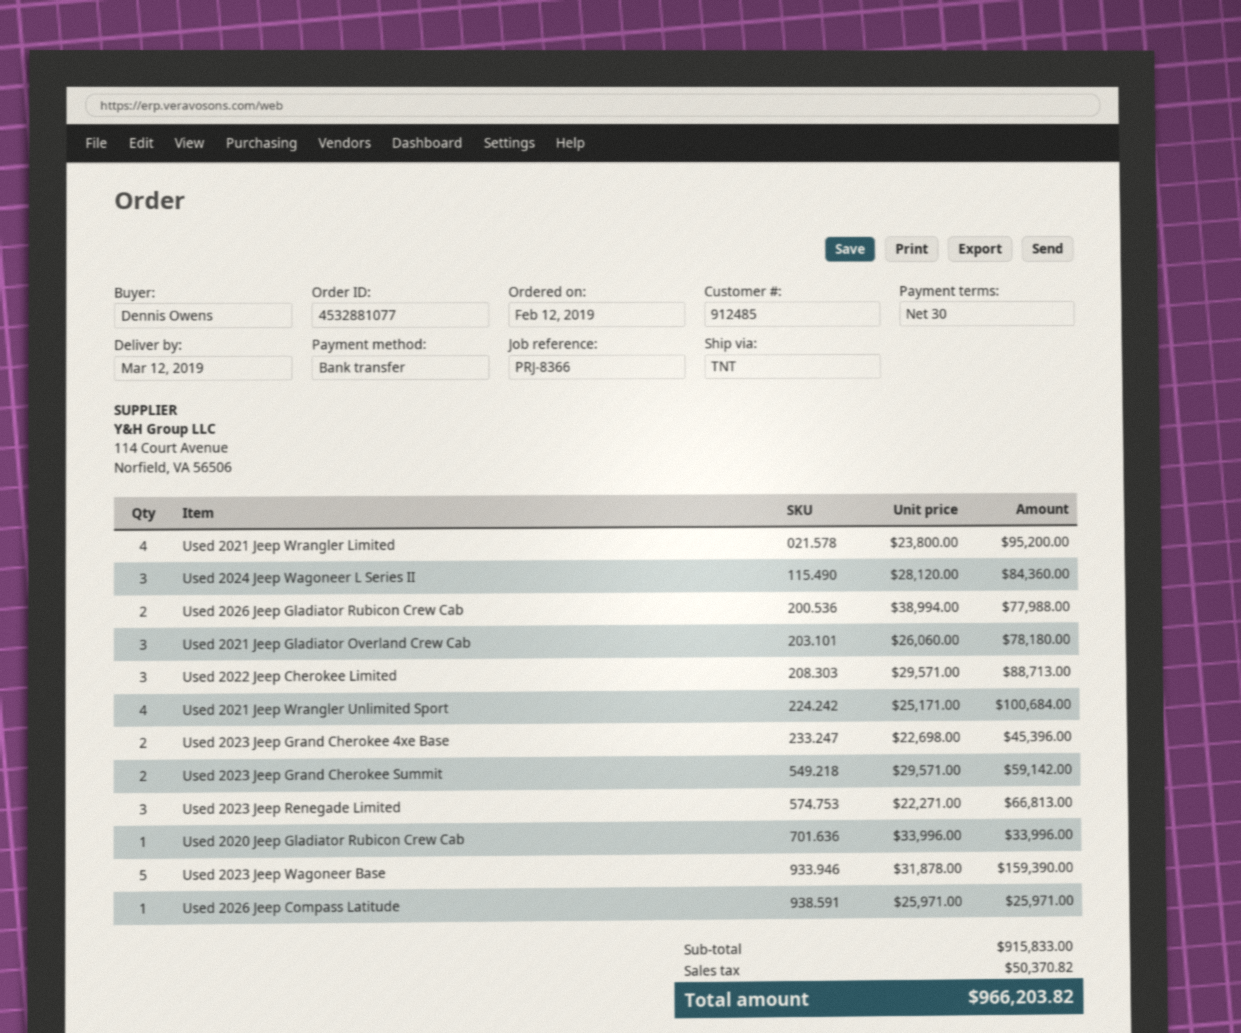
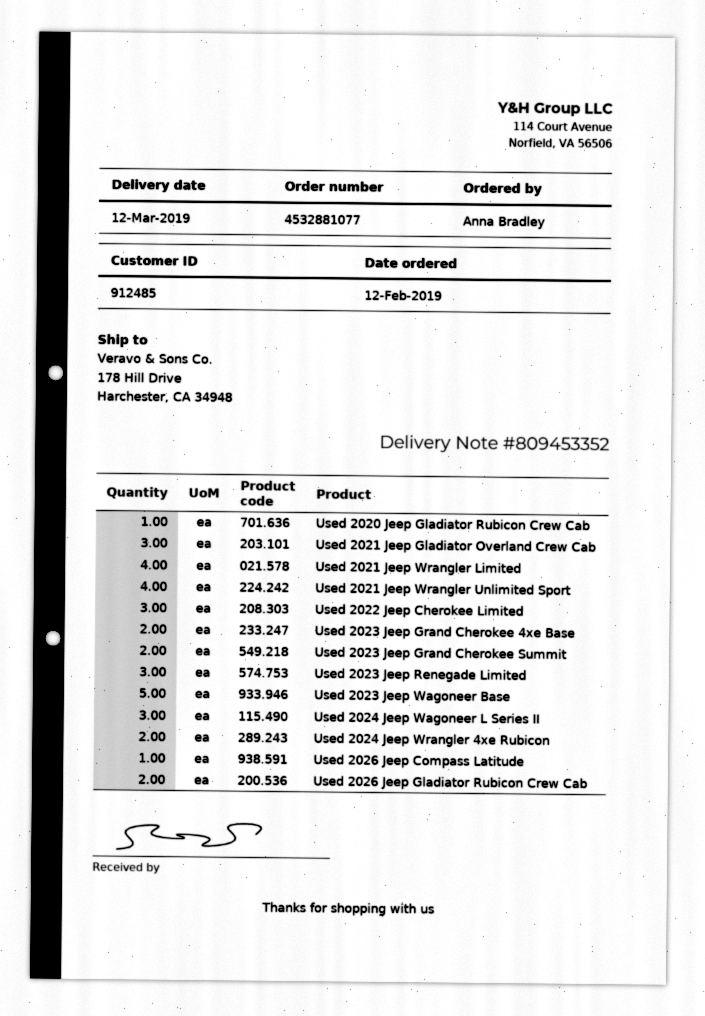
ordered by: Dennis Owens -> Anna Bradley
Used 2024 Jeep Wrangler 4xe Rubicon: none -> 2

